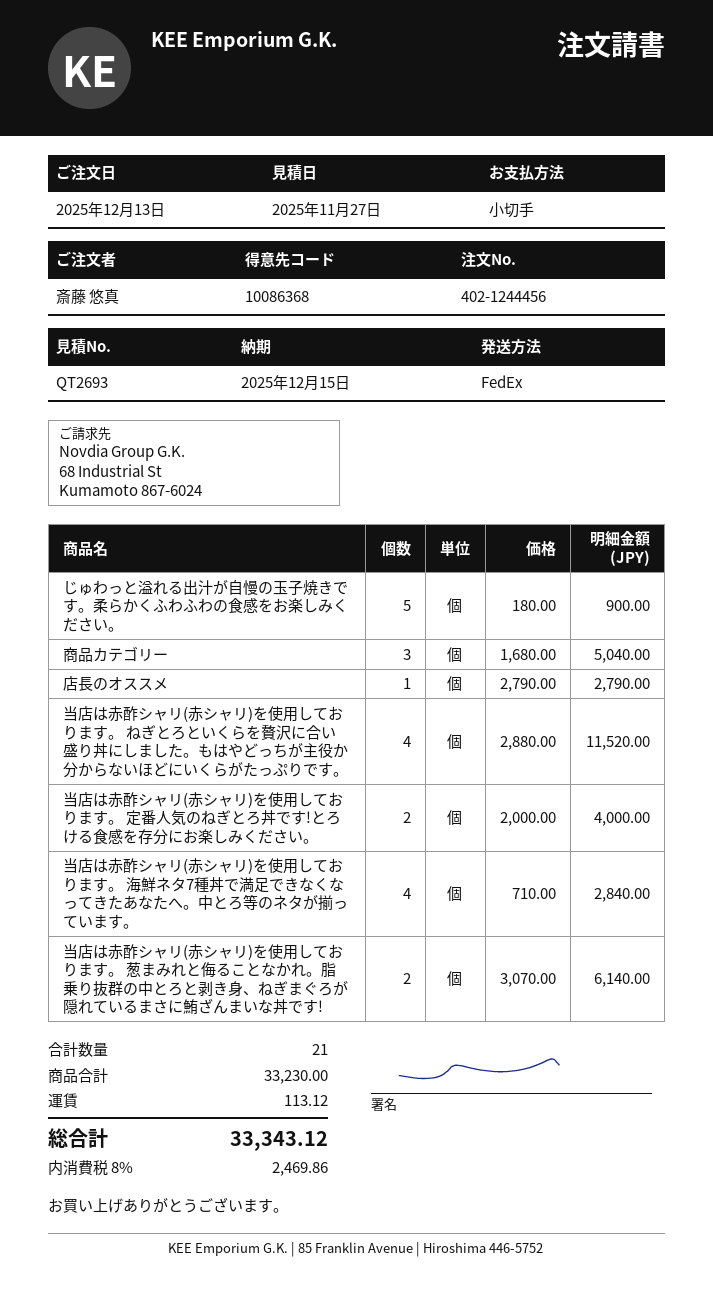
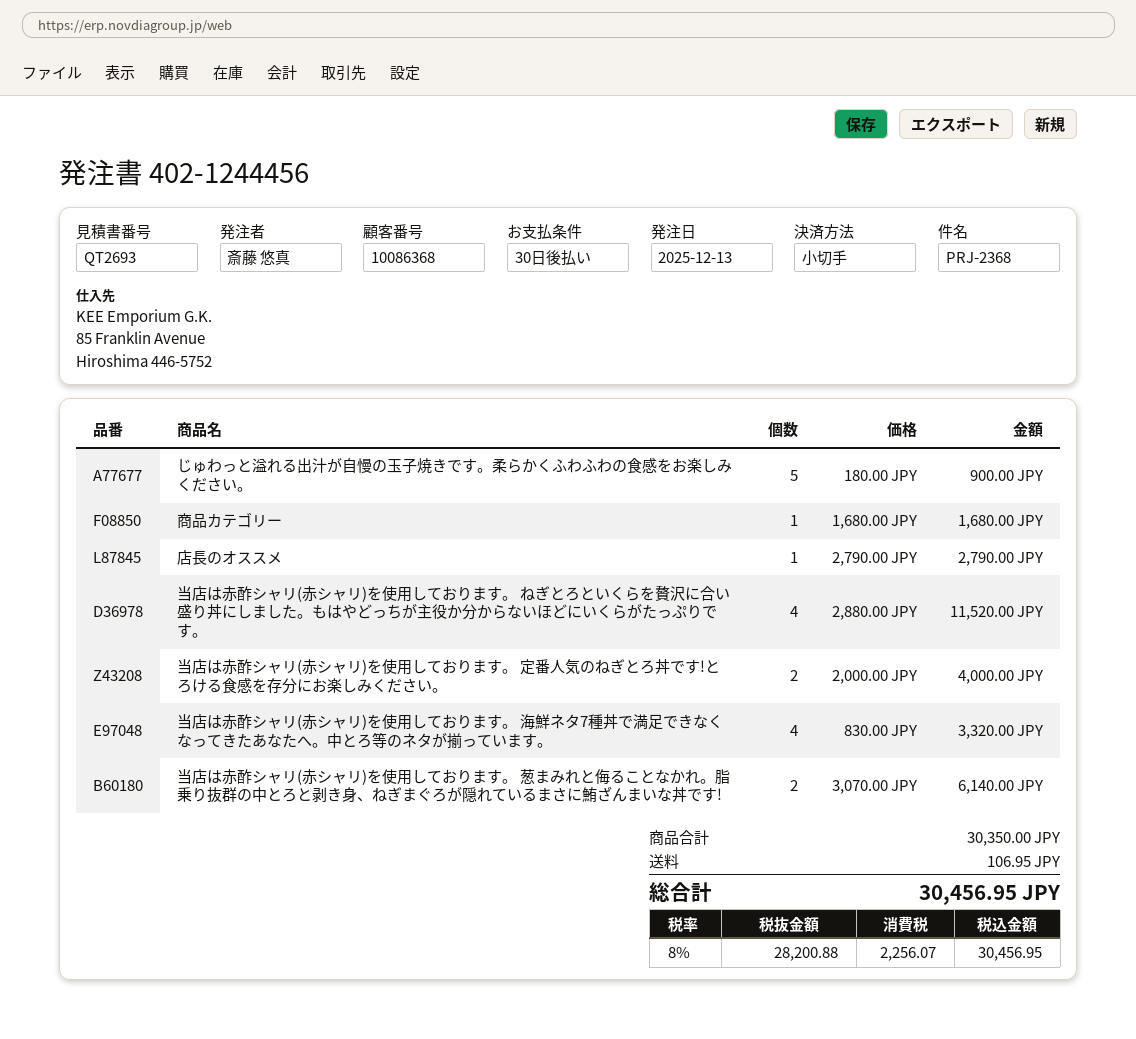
商品カテゴリー: 3 x 1680.00 = 5040.00 -> 1 x 1680.00 = 1680.00
当店は赤酢シャリ(赤シャリ)を使用しております。 海鮮ネタ7種丼で満足できなくなってきたあなたへ。中とろ等のネタが揃っています。: 4 x 710.00 = 2840.00 -> 4 x 830.00 = 3320.00
subtotal: 33230.00 -> 30350.00
shipping: 113.12 -> 106.95
tax: 8% = 2469.86 -> 8% = 2256.07
total: 33343.12 -> 30456.95

